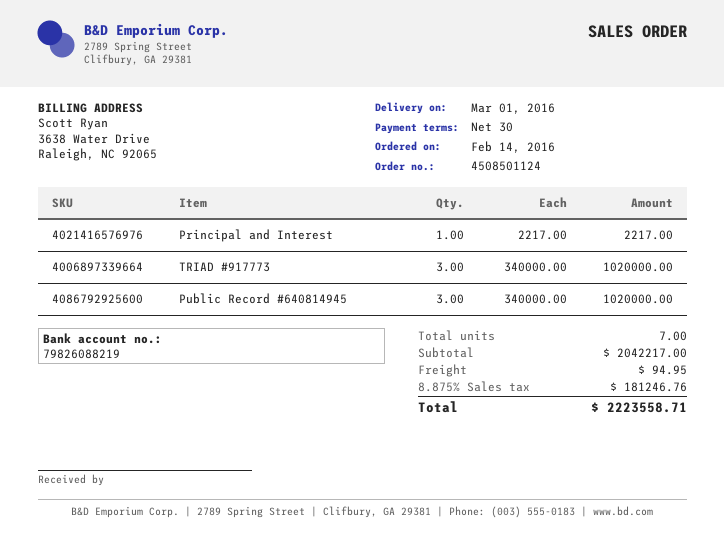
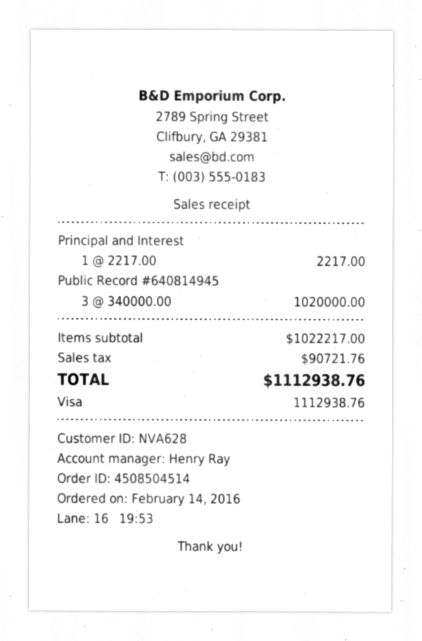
order number: 4508501124 -> 4508504514
TRIAD #917773: 3 x 340000.00 = 1020000.00 -> none
subtotal: 2042217.00 -> 1022217.00
shipping: 94.95 -> none
tax: 181246.76 -> 90721.76
total: 2223558.71 -> 1112938.76

